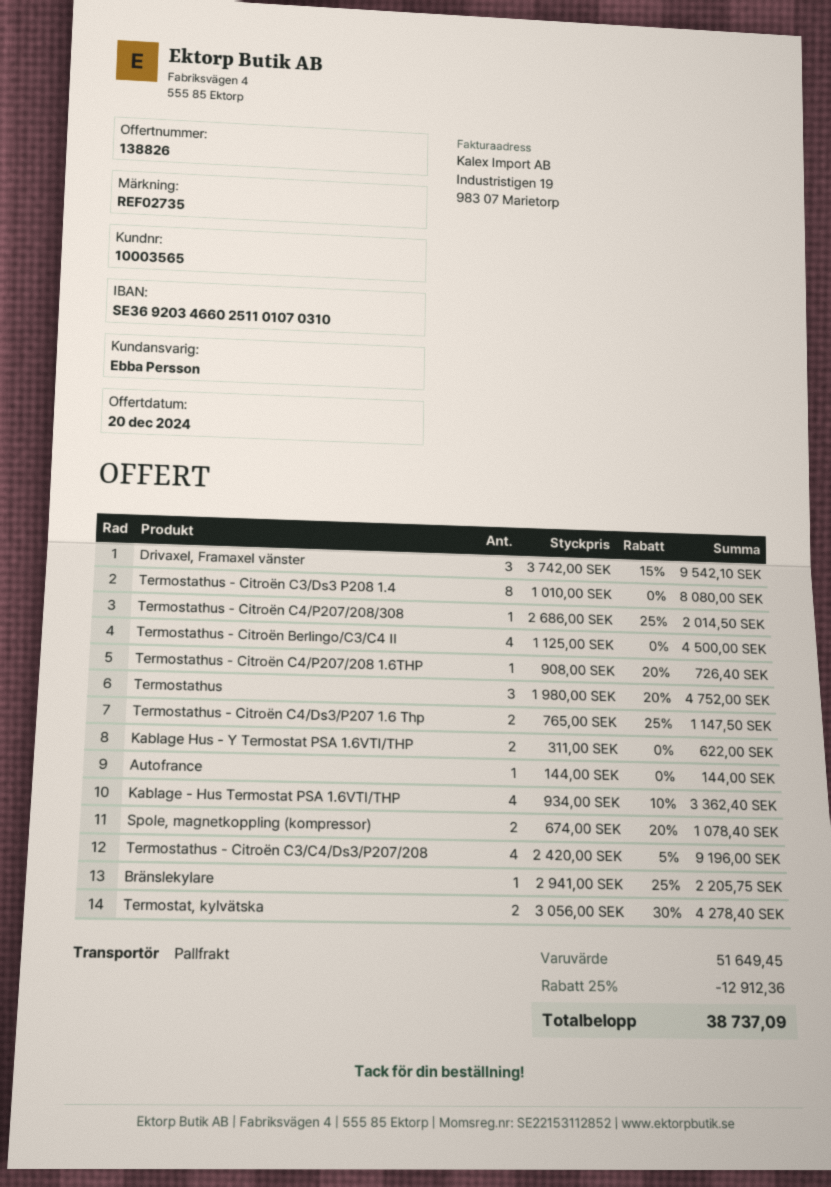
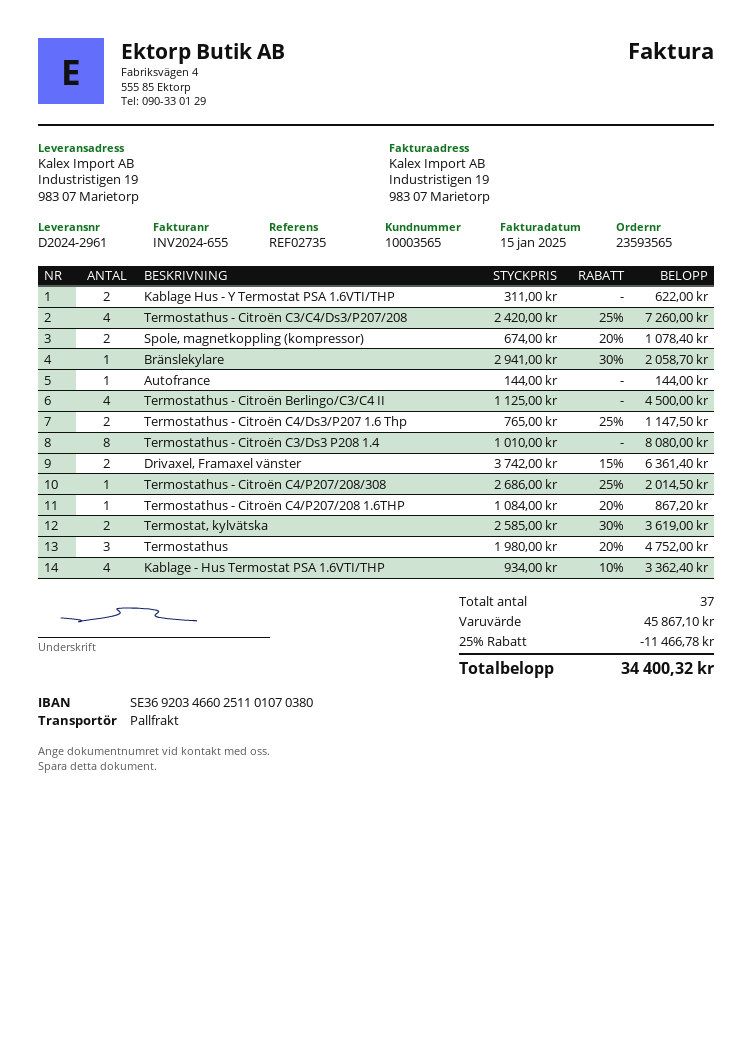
bank account: SE3692034660251101070310 -> SE3692034660251101070380
Drivaxel, Framaxel vänster: 3 x 3742.00 - 15% = 9542.10 -> 2 x 3742.00 - 15% = 6361.40
Termostathus - Citroën C4/P207/208 1.6THP: 1 x 908.00 - 20% = 726.40 -> 1 x 1084.00 - 20% = 867.20
Termostathus - Citroën C3/C4/Ds3/P207/208: 4 x 2420.00 - 5% = 9196.00 -> 4 x 2420.00 - 25% = 7260.00
Bränslekylare: 1 x 2941.00 - 25% = 2205.75 -> 1 x 2941.00 - 30% = 2058.70
Termostat, kylvätska: 2 x 3056.00 - 30% = 4278.40 -> 2 x 2585.00 - 30% = 3619.00
subtotal: 51649.45 -> 45867.10
discount: 25% = 12912.36 -> 25% = 11466.78
total: 38737.09 -> 34400.32

